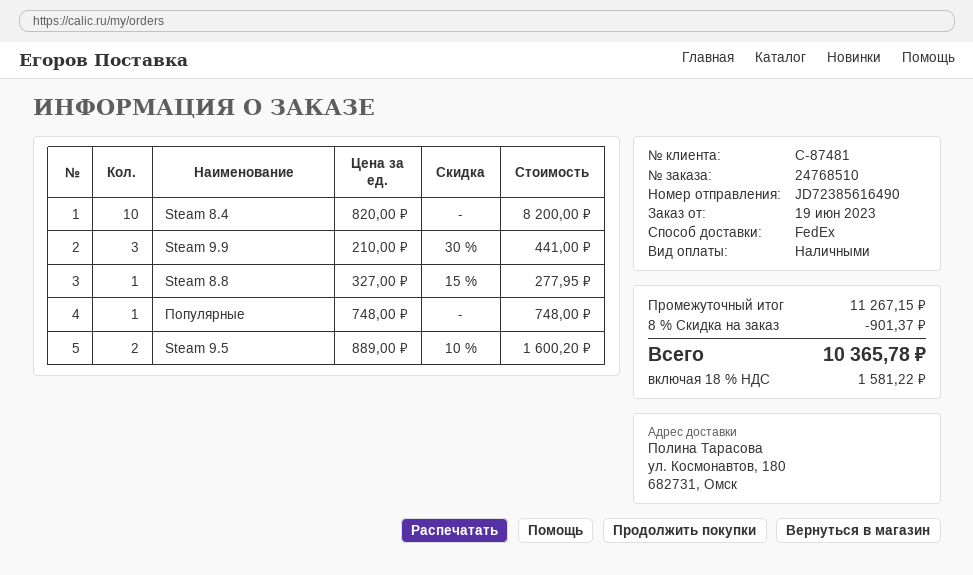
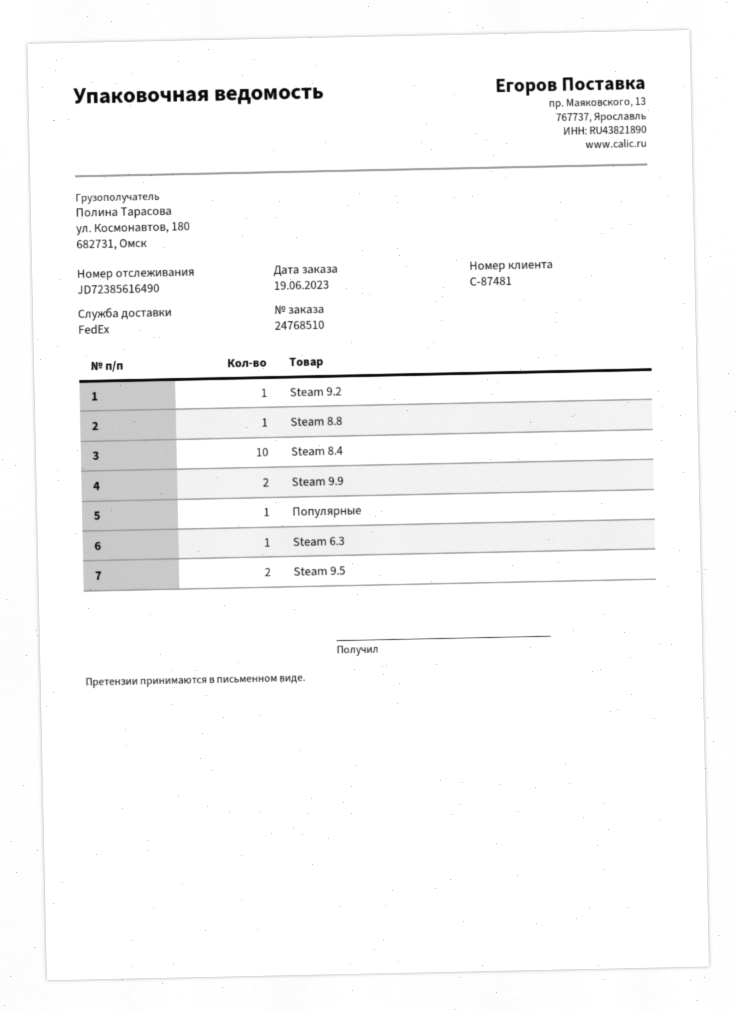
Steam 9.9: 3 -> 2
Steam 9.2: none -> 1
Steam 6.3: none -> 1

